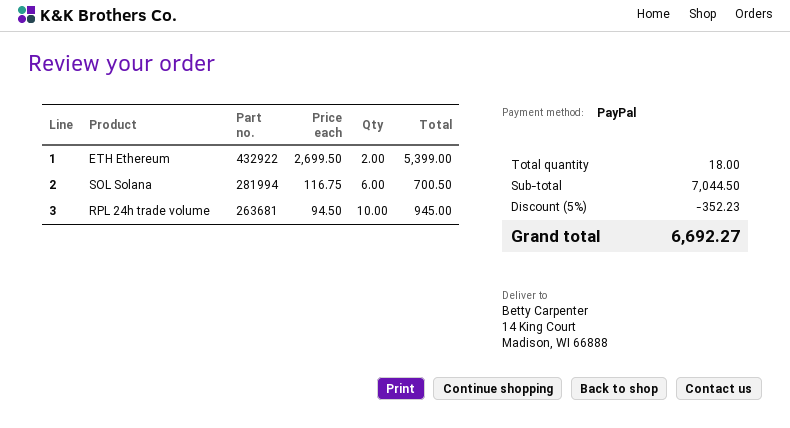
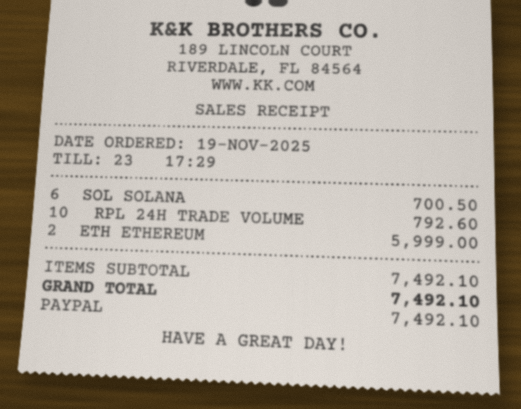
ETH Ethereum: 2 for 5399.00 -> 2 for 5999.00
RPL 24h trade volume: 10 for 945.00 -> 10 for 792.60
subtotal: 7044.50 -> 7492.10
discount: 5% = 352.23 -> none
total: 6692.27 -> 7492.10

